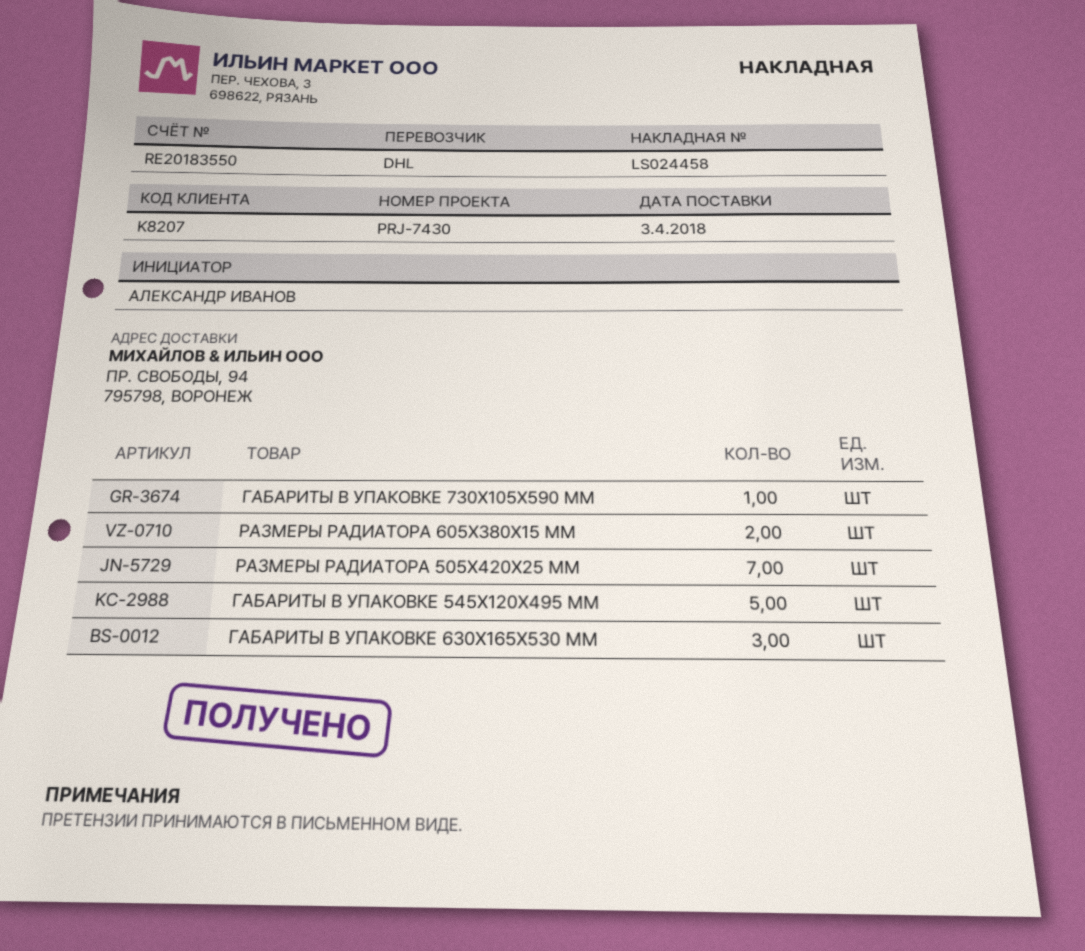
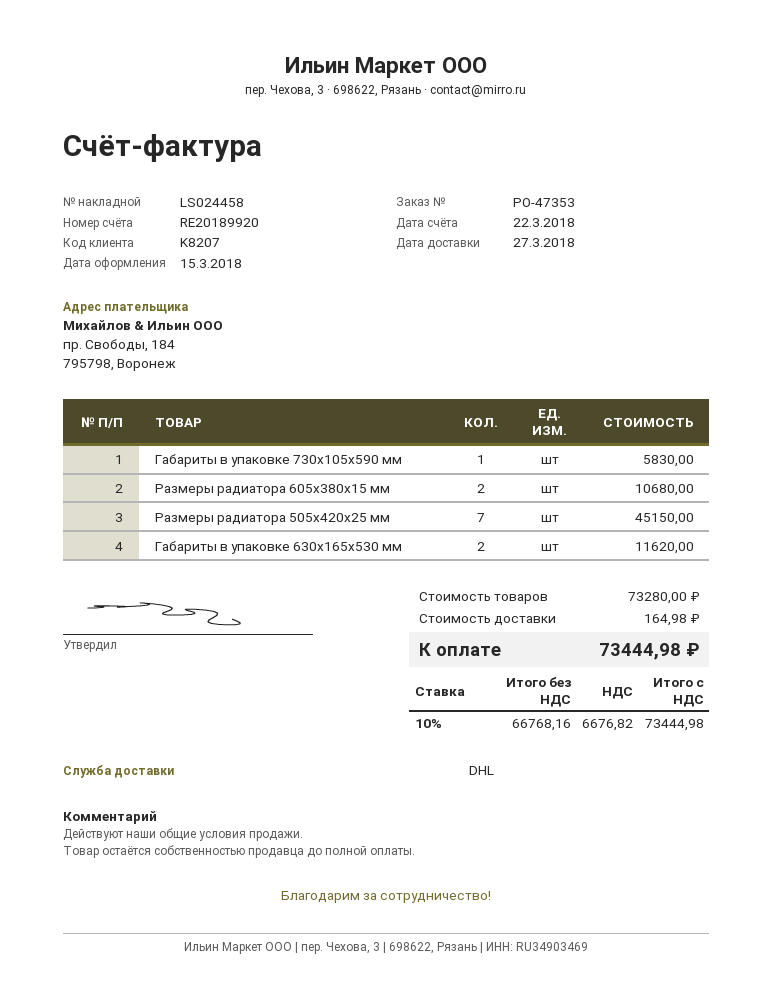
delivery date: 2018-04-03 -> 2018-03-27
invoice number: RE20183550 -> RE20189920
ГАБАРИТЫ В УПАКОВКЕ 545X120X495 ММ: 5 -> none
ГАБАРИТЫ В УПАКОВКЕ 630X165X530 ММ: 3 -> 2

